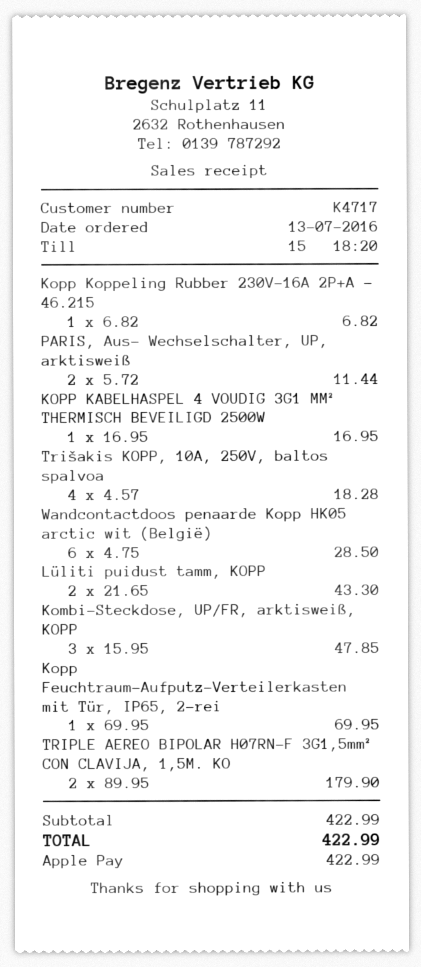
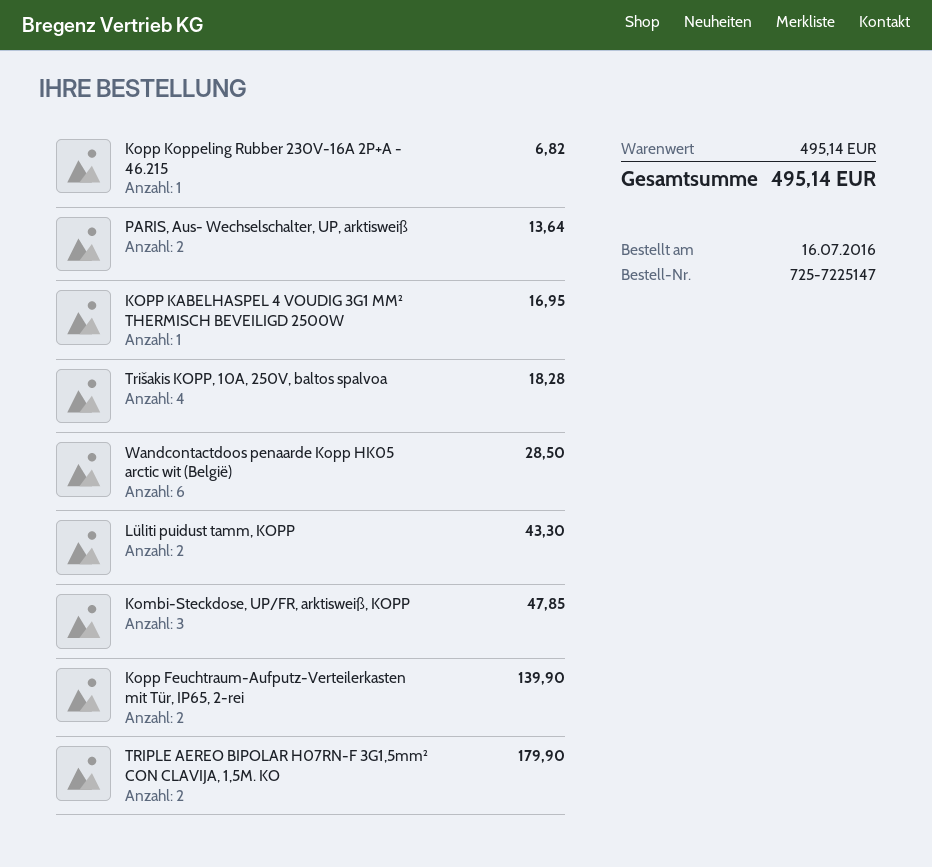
order date: 2016-07-13 -> 2016-07-16
PARIS, Aus- Wechselschalter, UP, arktisweiß: 2 for 11.44 -> 2 for 13.64
Kopp Feuchtraum-Aufputz-Verteilerkasten mit Tür, IP65, 2-rei: 1 for 69.95 -> 2 for 139.90
subtotal: 422.99 -> 495.14
total: 422.99 -> 495.14

